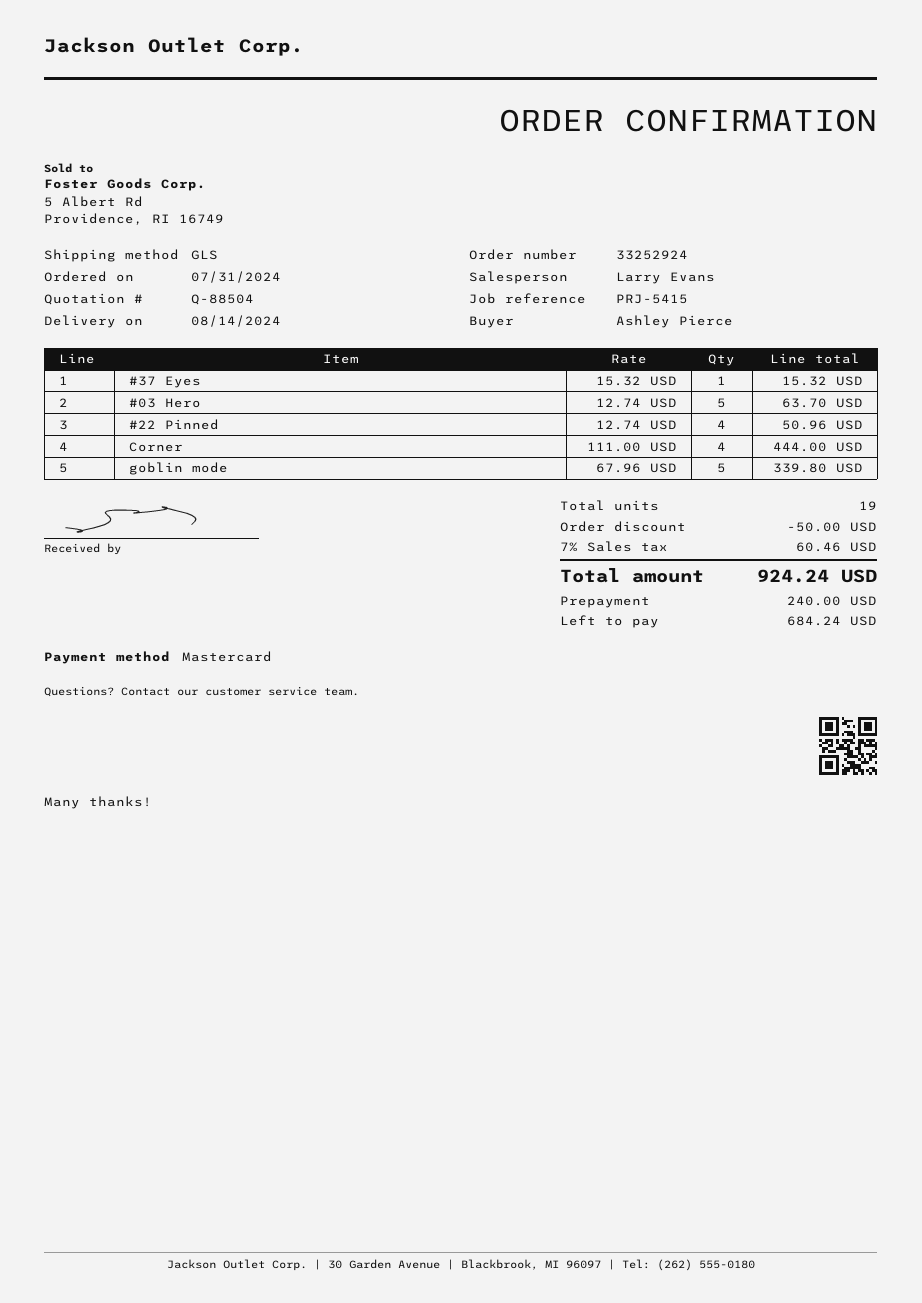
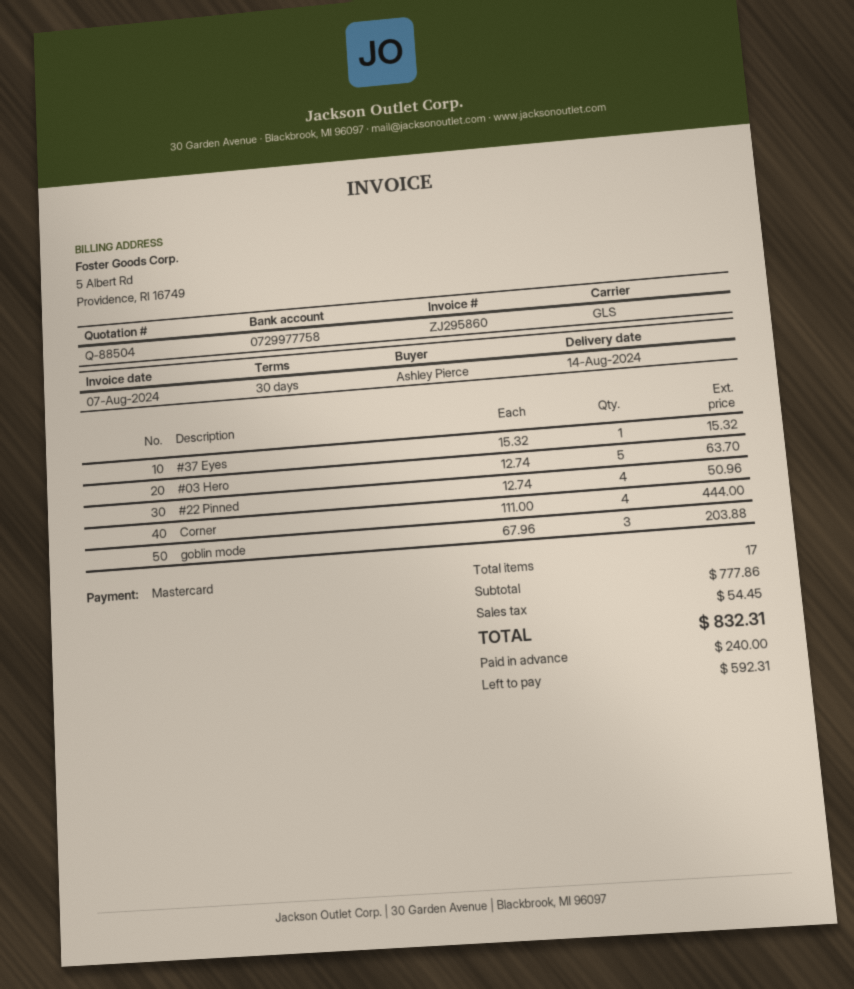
goblin mode: 5 x 67.96 = 339.80 -> 3 x 67.96 = 203.88
total quantity: 19 -> 17
discount: 50.00 -> none
tax: 60.46 -> 54.45
total: 924.24 -> 832.31
balance: 684.24 -> 592.31

